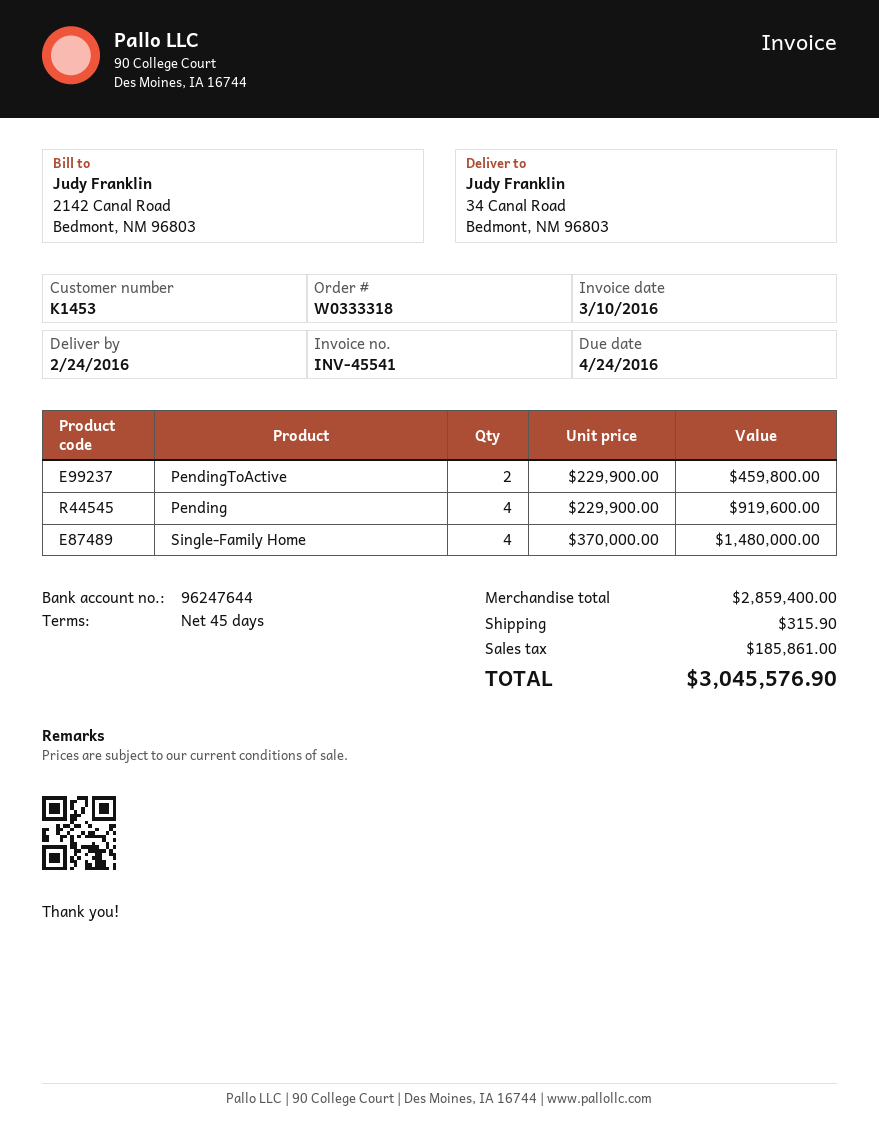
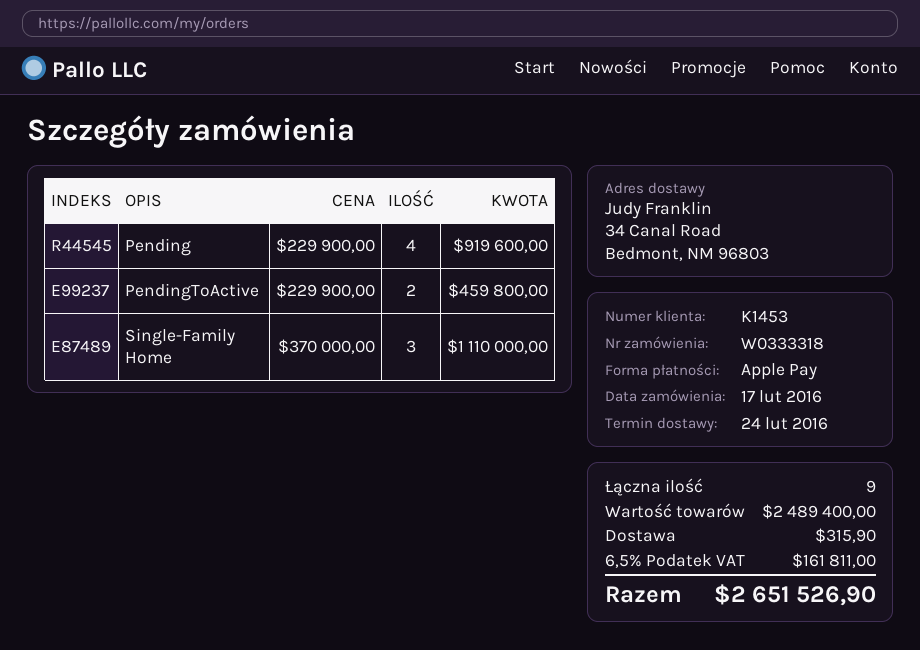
Single-Family Home: 4 x 370000.00 = 1480000.00 -> 3 x 370000.00 = 1110000.00
subtotal: 2859400.00 -> 2489400.00
tax: 185861.00 -> 161811.00
total: 3045576.90 -> 2651526.90

